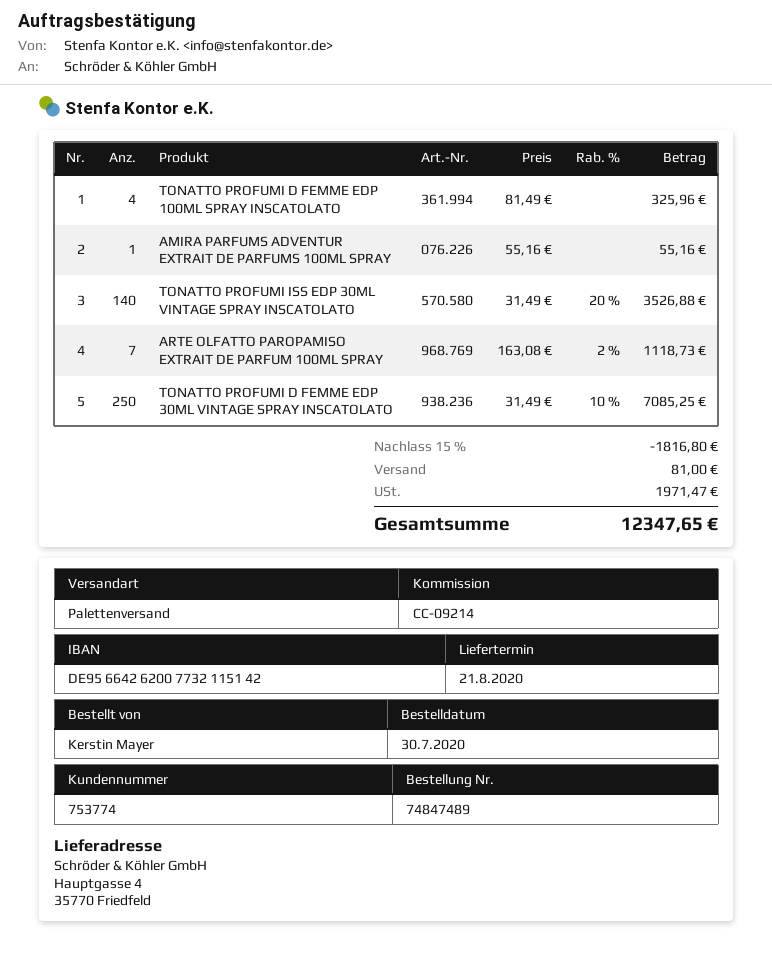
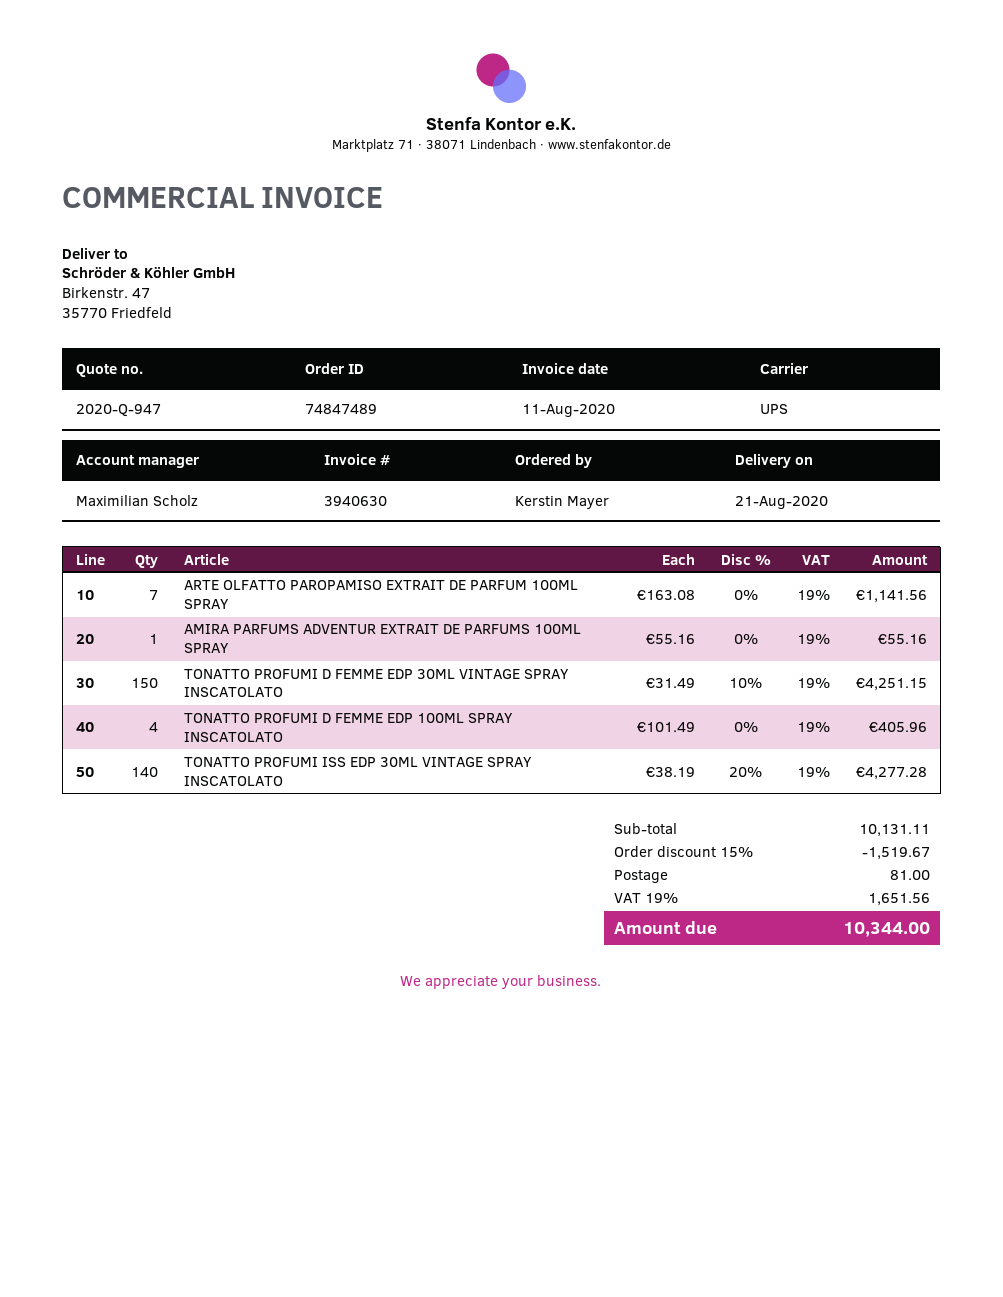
shipping method: pallet freight -> UPS
ship to: Hauptgasse 4, 35770 Friedfeld -> Birkenstr. 47, 35770 Friedfeld
TONATTO PROFUMI D FEMME EDP 100ML SPRAY INSCATOLATO: 4 x 81.49 = 325.96 -> 4 x 101.49 = 405.96
TONATTO PROFUMI ISS EDP 30ML VINTAGE SPRAY INSCATOLATO: 140 x 31.49 - 20% = 3526.88 -> 140 x 38.19 - 20% = 4277.28
ARTE OLFATTO PAROPAMISO EXTRAIT DE PARFUM 100ML SPRAY: 7 x 163.08 - 2% = 1118.73 -> 7 x 163.08 = 1141.56
TONATTO PROFUMI D FEMME EDP 30ML VINTAGE SPRAY INSCATOLATO: 250 x 31.49 - 10% = 7085.25 -> 150 x 31.49 - 10% = 4251.15
discount: 15% = 1816.80 -> 15% = 1519.67
tax: 1971.47 -> 1651.56
total: 12347.65 -> 10344.00

